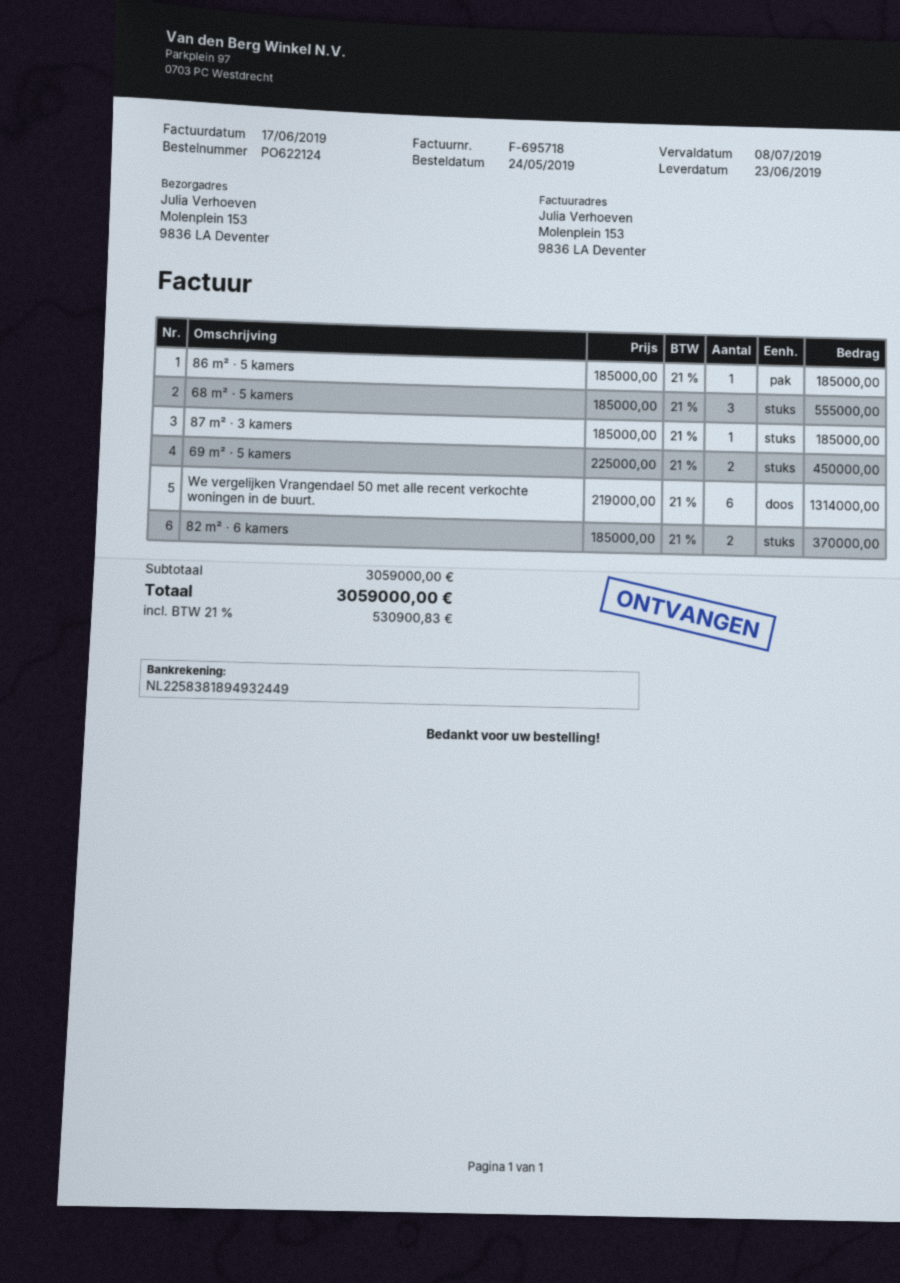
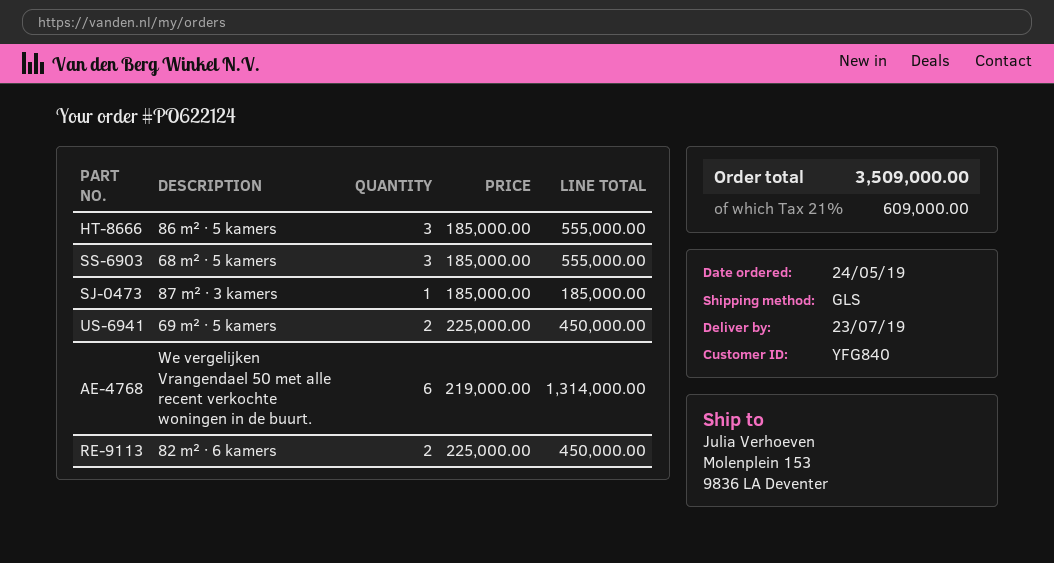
delivery date: 2019-06-23 -> 2019-07-23
86 m² · 5 kamers: 1 x 185000.00 = 185000.00 -> 3 x 185000.00 = 555000.00
82 m² · 6 kamers: 2 x 185000.00 = 370000.00 -> 2 x 225000.00 = 450000.00
tax: 21% = 530900.83 -> 21% = 609000.00
total: 3059000.00 -> 3509000.00

